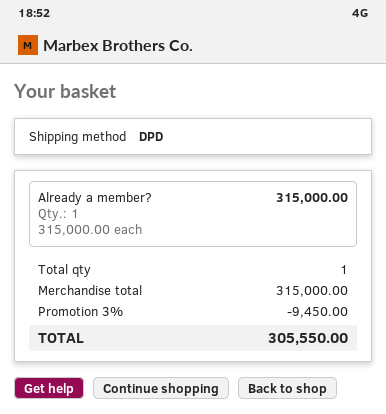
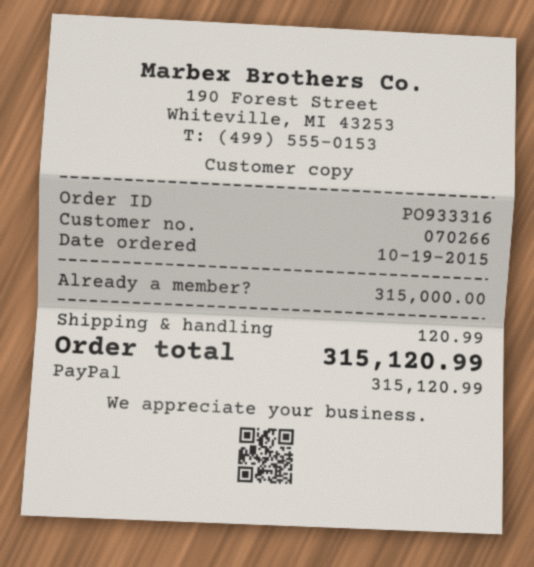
discount: 3% = 9450.00 -> none
shipping: none -> 120.99
total: 305550.00 -> 315120.99

